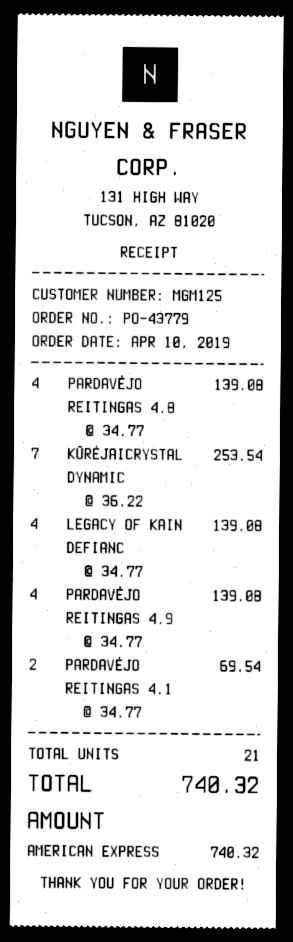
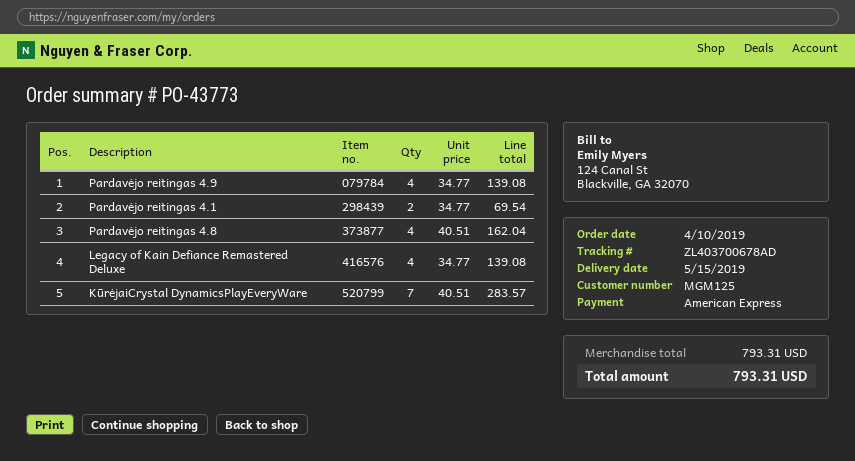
order number: PO-43779 -> PO-43773
PARDAVĖJO REITINGAS 4.8: 4 x 34.77 = 139.08 -> 4 x 40.51 = 162.04
KŪRĖJAICRYSTAL DYNAMIC: 7 x 36.22 = 253.54 -> 7 x 40.51 = 283.57
total: 740.32 -> 793.31

